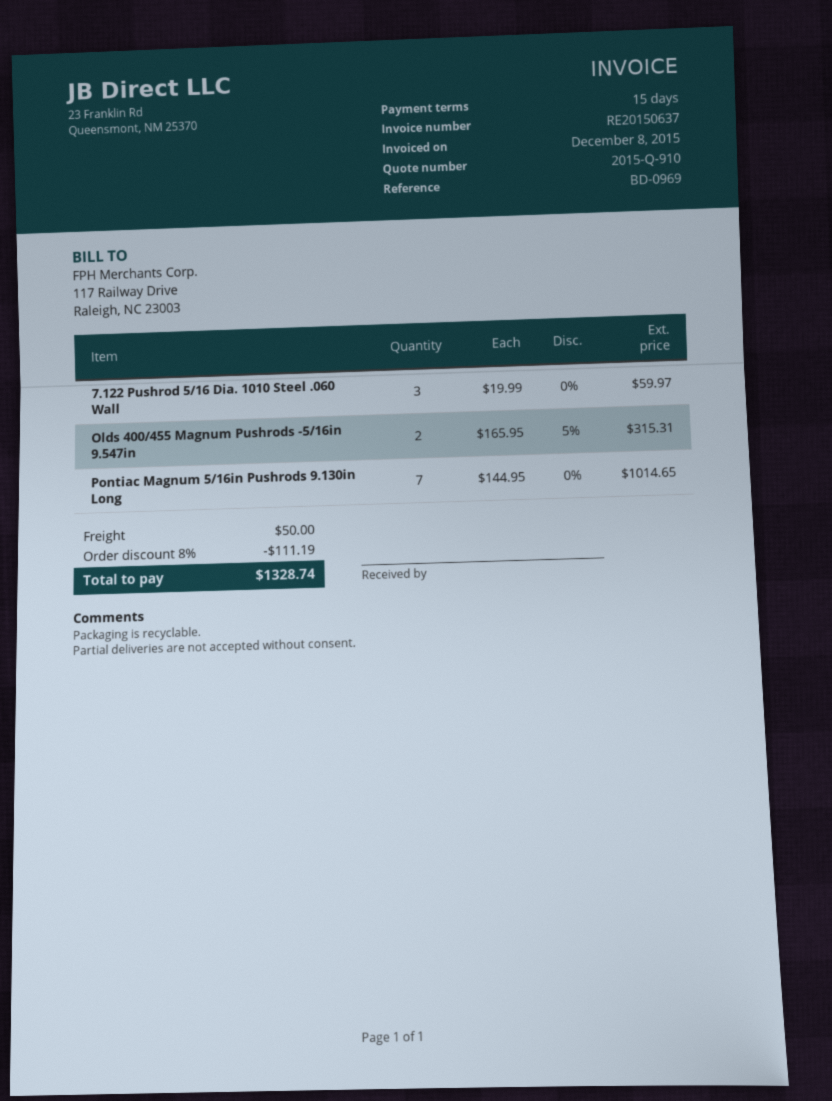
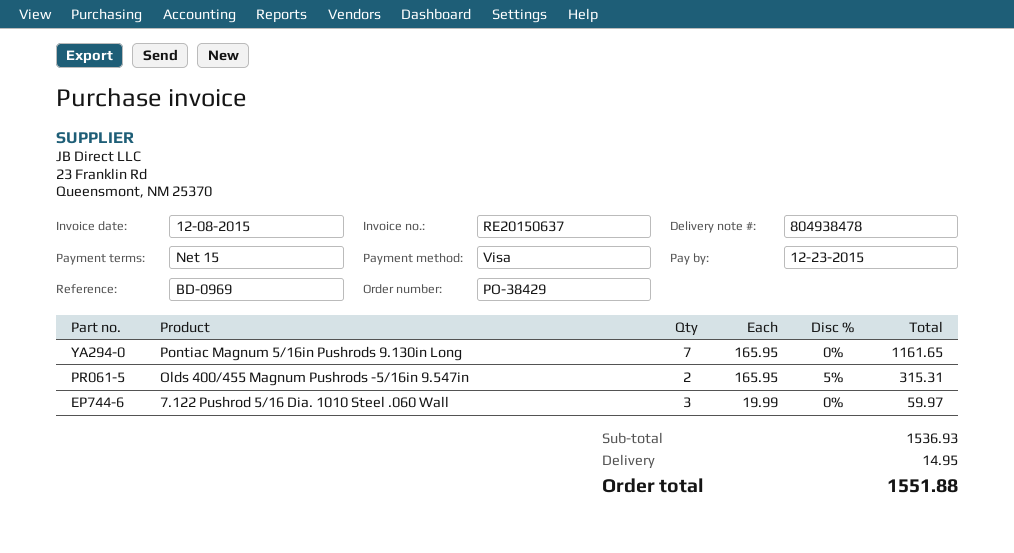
Pontiac Magnum 5/16in Pushrods 9.130in Long: 7 x 144.95 = 1014.65 -> 7 x 165.95 = 1161.65
discount: 8% = 111.19 -> none
shipping: 50.00 -> 14.95
total: 1328.74 -> 1551.88

